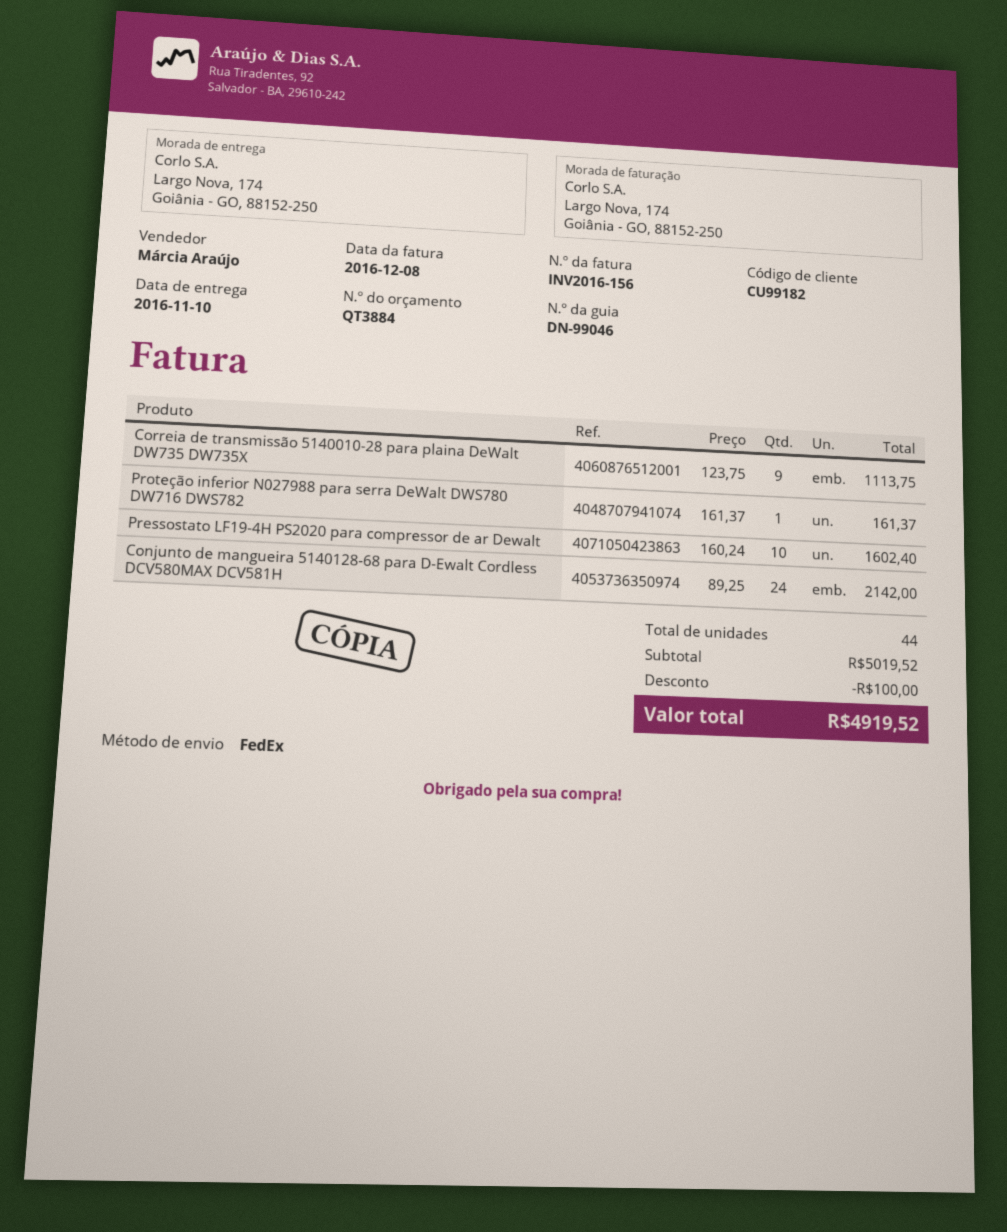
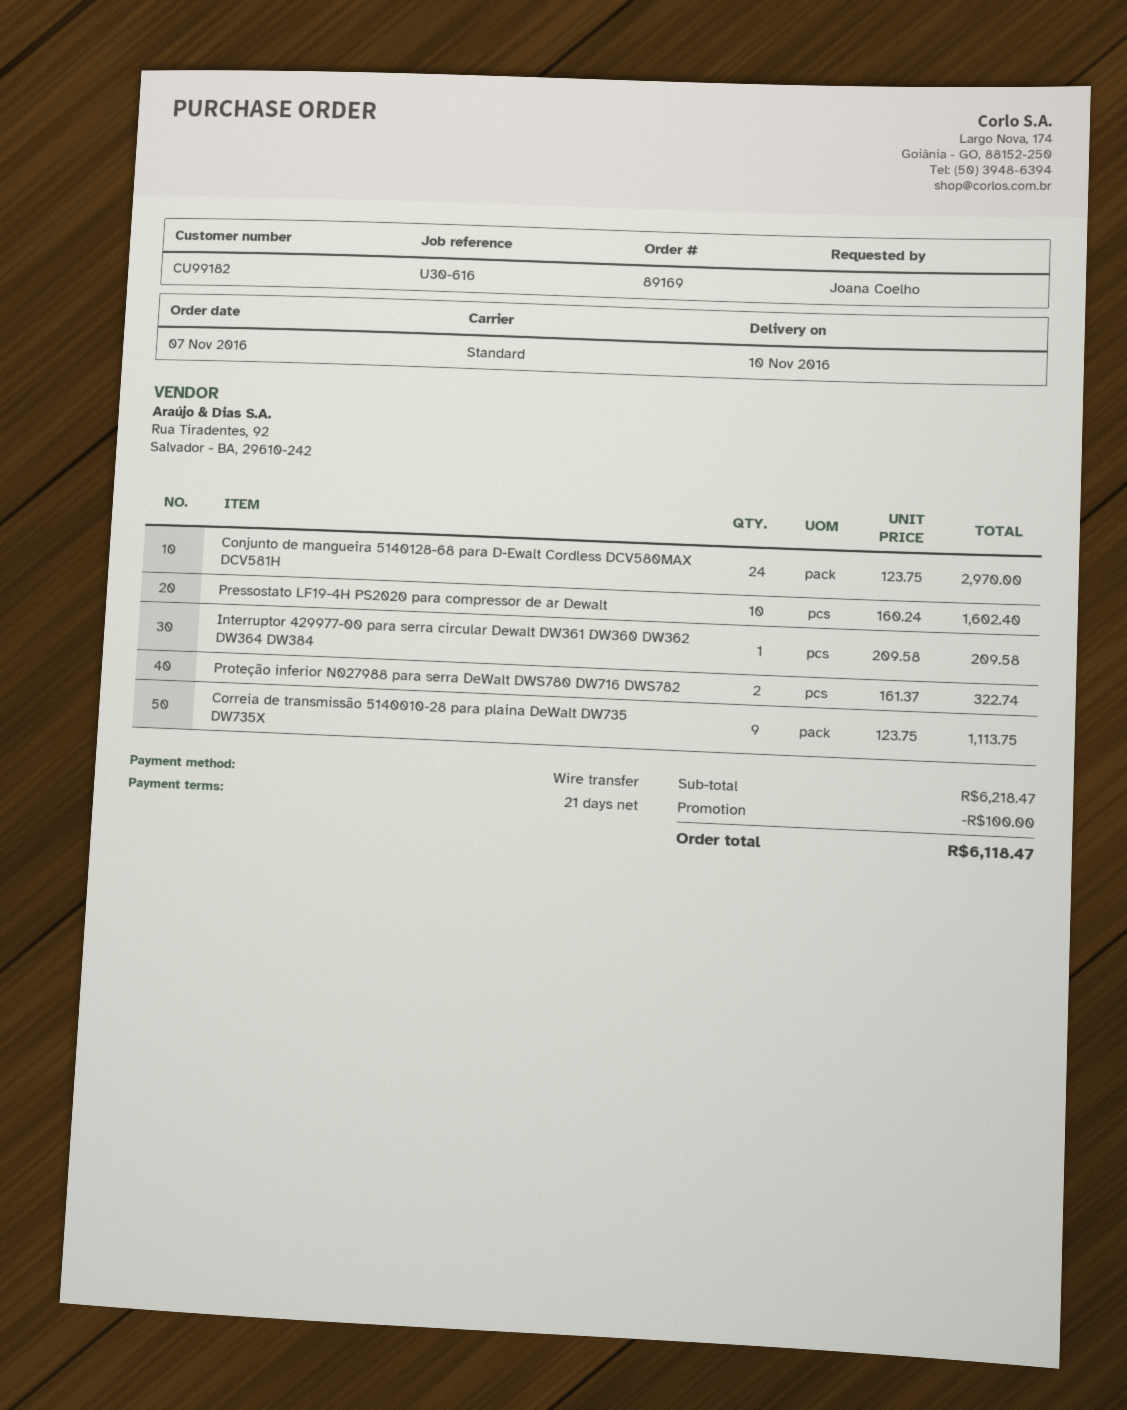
shipping method: FedEx -> standard
Proteção inferior N027988 para serra DeWalt DWS780 DW716 DWS782: 1 x 161.37 = 161.37 -> 2 x 161.37 = 322.74
Conjunto de mangueira 5140128-68 para D-Ewalt Cordless DCV580MAX DCV581H: 24 x 89.25 = 2142.00 -> 24 x 123.75 = 2970.00
Interruptor 429977-00 para serra circular Dewalt DW361 DW360 DW362 DW364 DW384: none -> 1 x 209.58 = 209.58
subtotal: 5019.52 -> 6218.47
total: 4919.52 -> 6118.47

